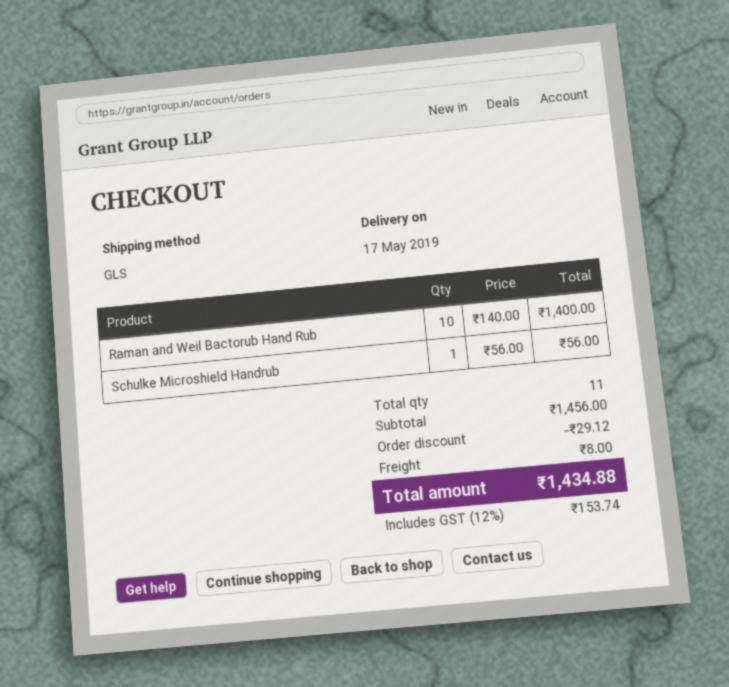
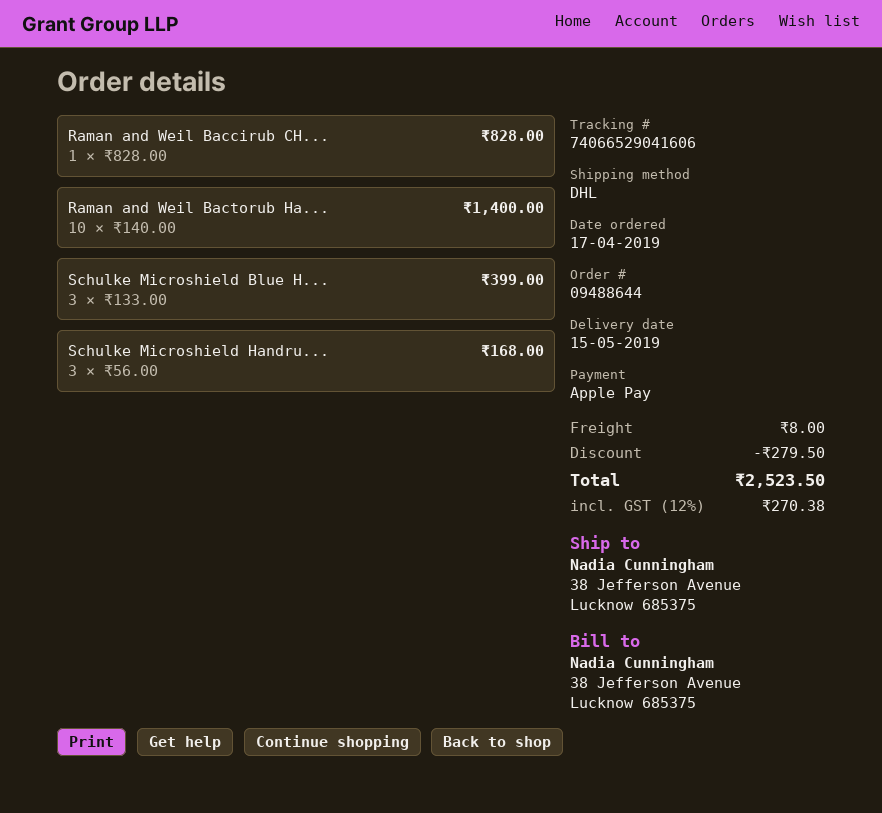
delivery date: 2019-05-17 -> 2019-05-15
shipping method: GLS -> DHL
Schulke Microshield Handrub: 1 x 56.00 = 56.00 -> 3 x 56.00 = 168.00
Raman and Weil Baccirub CH...: none -> 1 x 828.00 = 828.00
Schulke Microshield Blue H...: none -> 3 x 133.00 = 399.00
discount: 29.12 -> 279.50
tax: 12% = 153.74 -> 12% = 270.38
total: 1434.88 -> 2523.50

